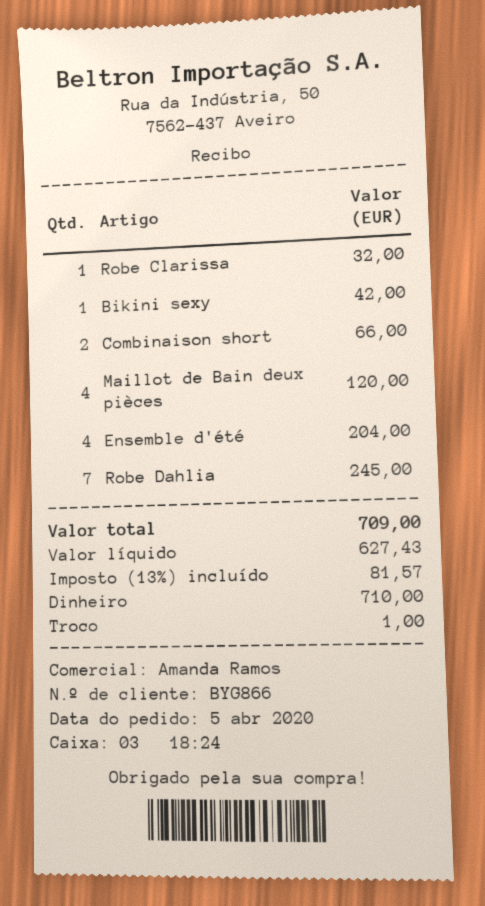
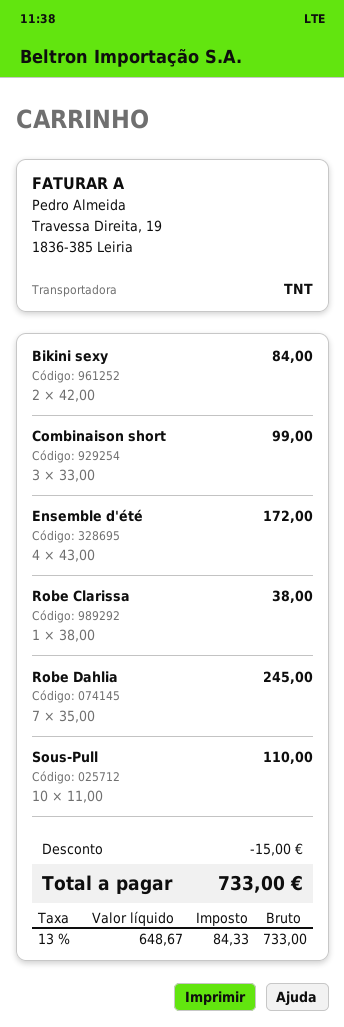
Robe Clarissa: 1 for 32.00 -> 1 for 38.00
Bikini sexy: 1 for 42.00 -> 2 for 84.00
Combinaison short: 2 for 66.00 -> 3 for 99.00
Maillot de Bain deux pièces: 4 for 120.00 -> none
Ensemble d'été: 4 for 204.00 -> 4 for 172.00
Sous-Pull: none -> 10 for 110.00
discount: none -> 15.00
net: 627.43 -> 648.67
tax: 13% = 81.57 -> 13% = 84.33
total: 709.00 -> 733.00

